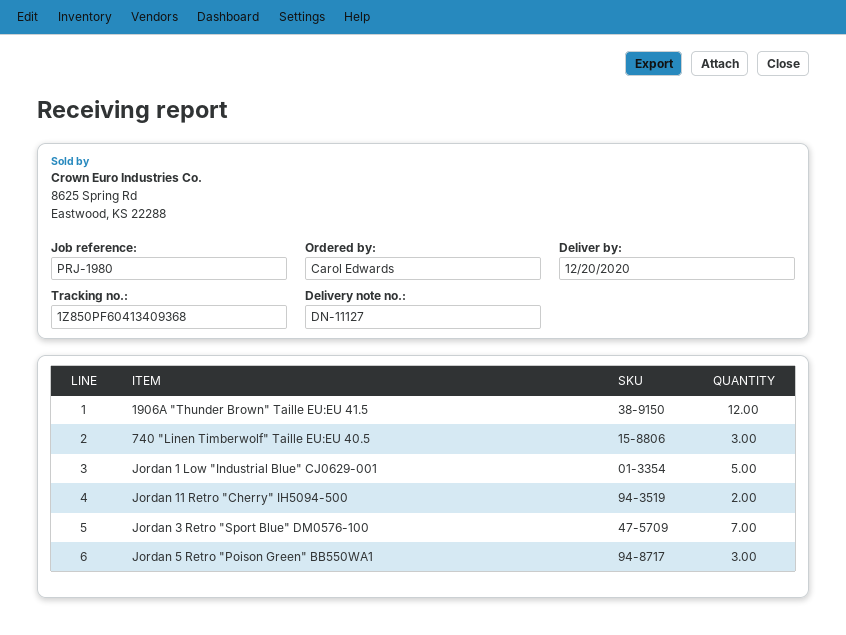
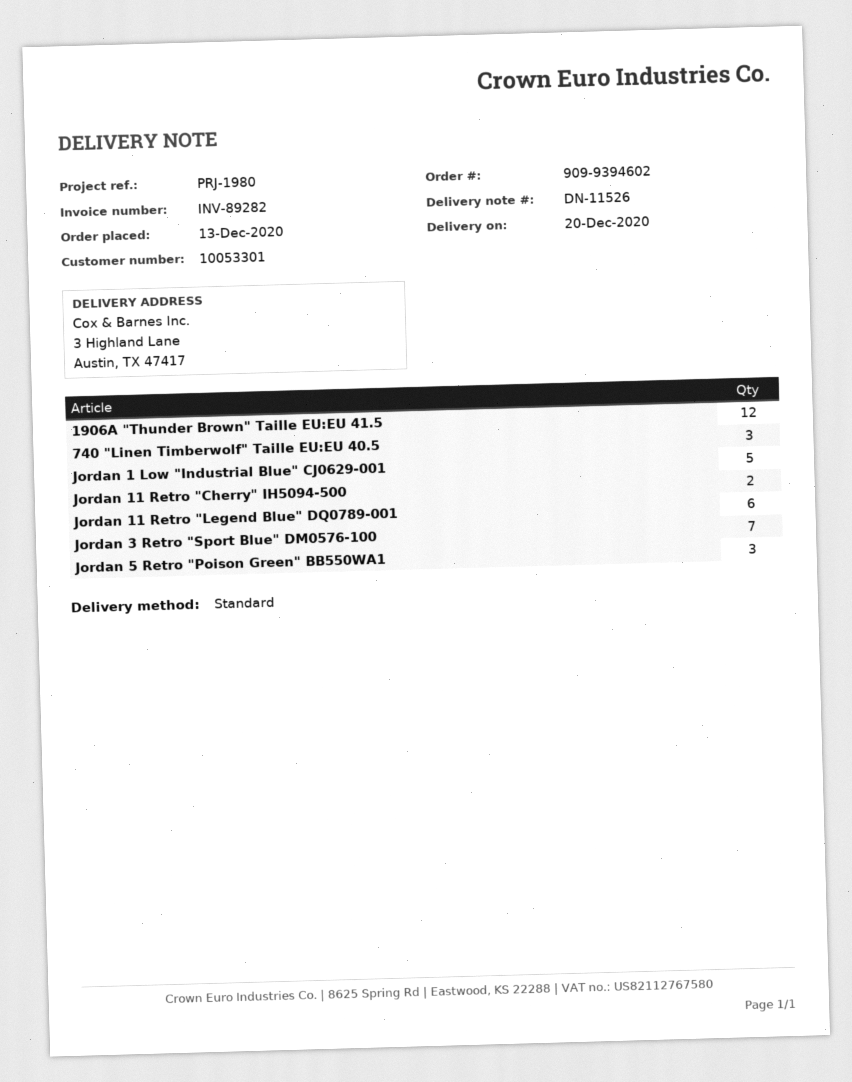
delivery note number: DN-11127 -> DN-11526
Jordan 11 Retro "Legend Blue" DQ0789-001: none -> 6

